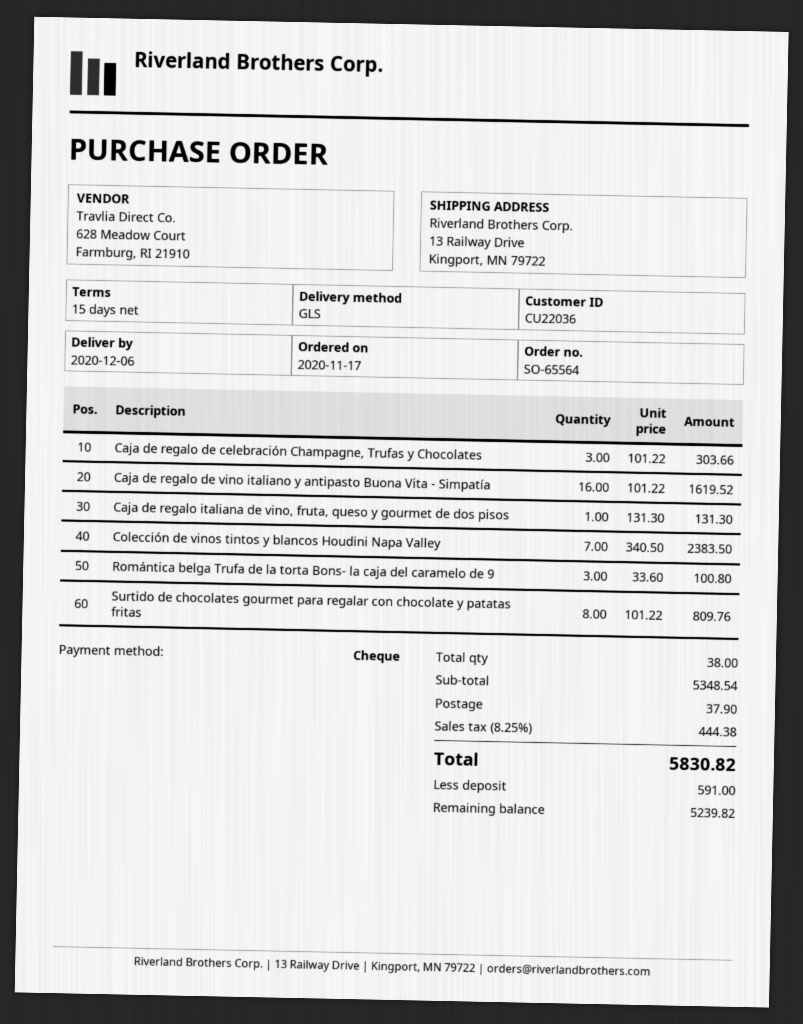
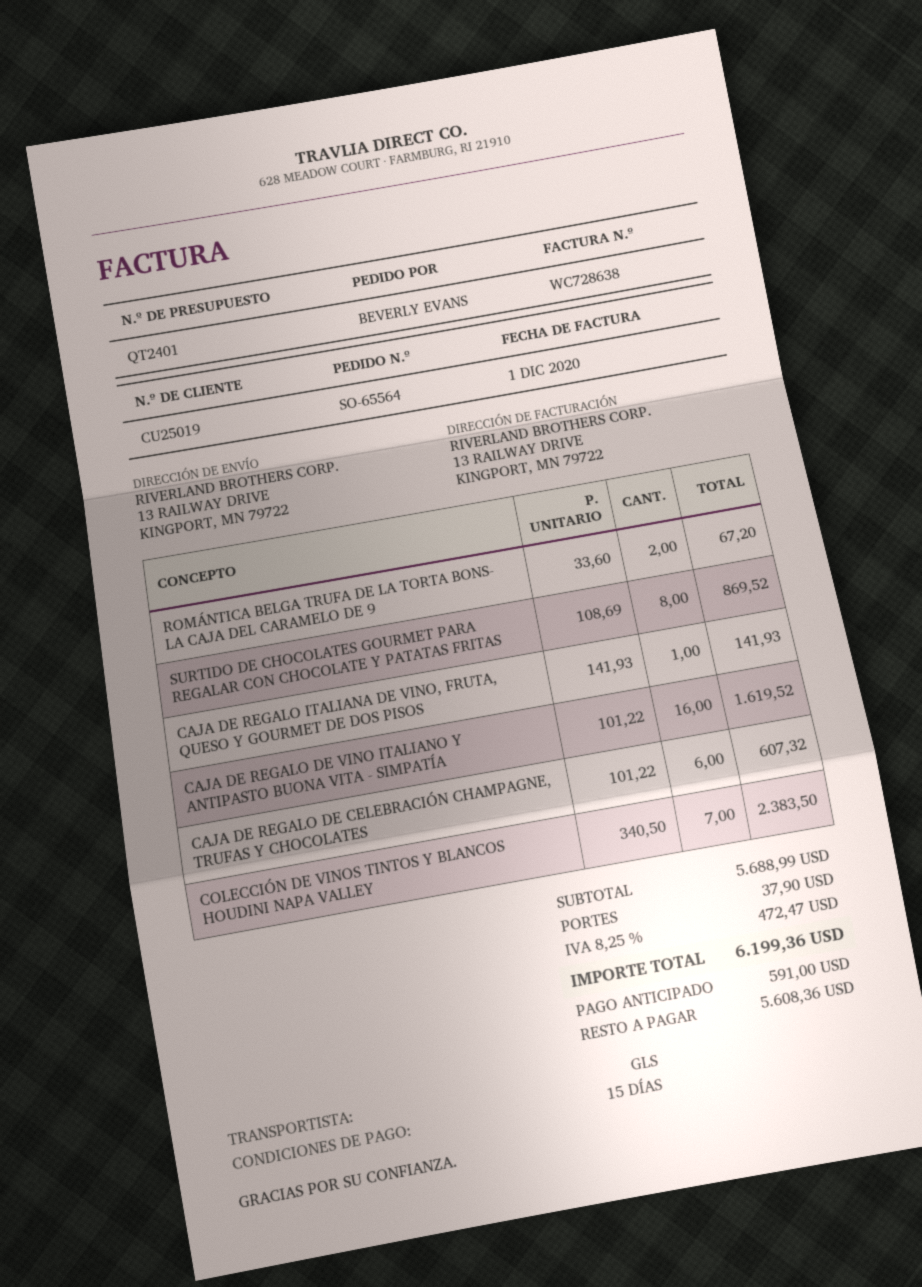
customer number: CU22036 -> CU25019
Caja de regalo de celebración Champagne, Trufas y Chocolates: 3 x 101.22 = 303.66 -> 6 x 101.22 = 607.32
Caja de regalo italiana de vino, fruta, queso y gourmet de dos pisos: 1 x 131.30 = 131.30 -> 1 x 141.93 = 141.93
Romántica belga Trufa de la torta Bons- la caja del caramelo de 9: 3 x 33.60 = 100.80 -> 2 x 33.60 = 67.20
Surtido de chocolates gourmet para regalar con chocolate y patatas fritas: 8 x 101.22 = 809.76 -> 8 x 108.69 = 869.52
subtotal: 5348.54 -> 5688.99
tax: 8.25% = 444.38 -> 8.25% = 472.47
total: 5830.82 -> 6199.36
balance: 5239.82 -> 5608.36

